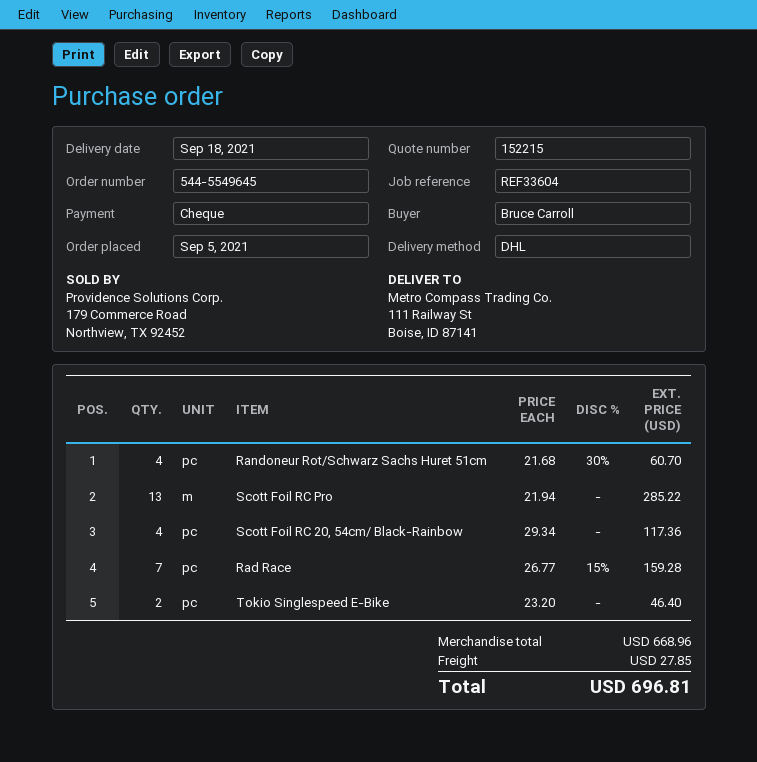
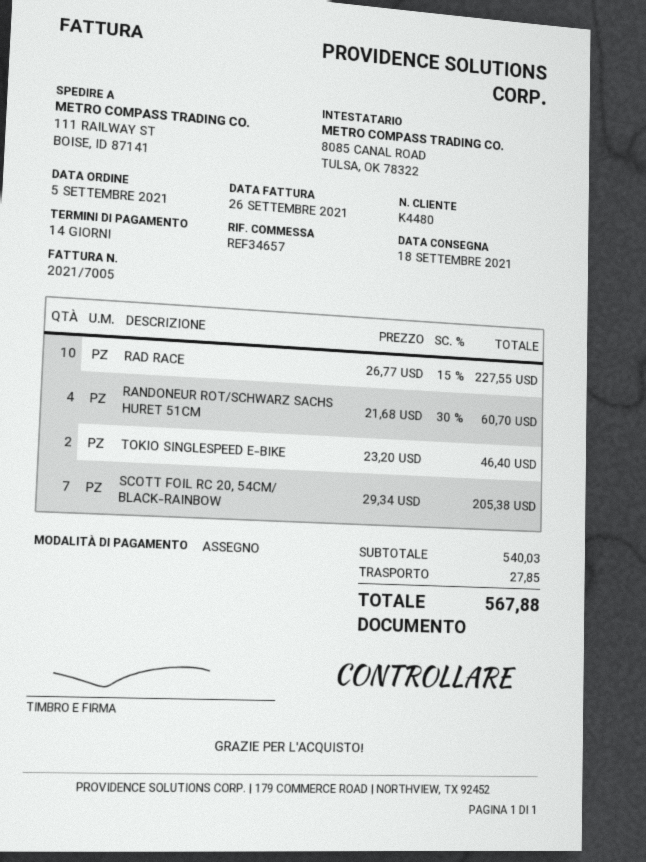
reference: REF33604 -> REF34657
Scott Foil RC Pro: 13 x 21.94 = 285.22 -> none
Scott Foil RC 20, 54cm/ Black-Rainbow: 4 x 29.34 = 117.36 -> 7 x 29.34 = 205.38
Rad Race: 7 x 26.77 - 15% = 159.28 -> 10 x 26.77 - 15% = 227.55
subtotal: 668.96 -> 540.03
total: 696.81 -> 567.88

